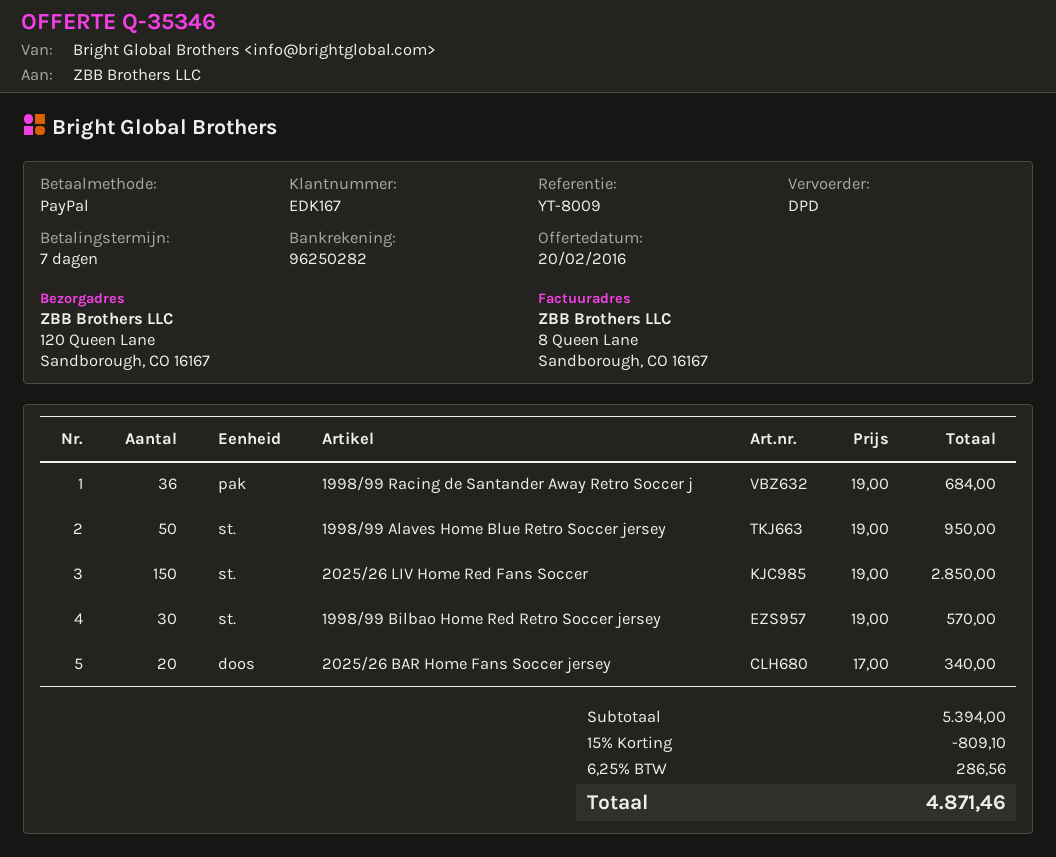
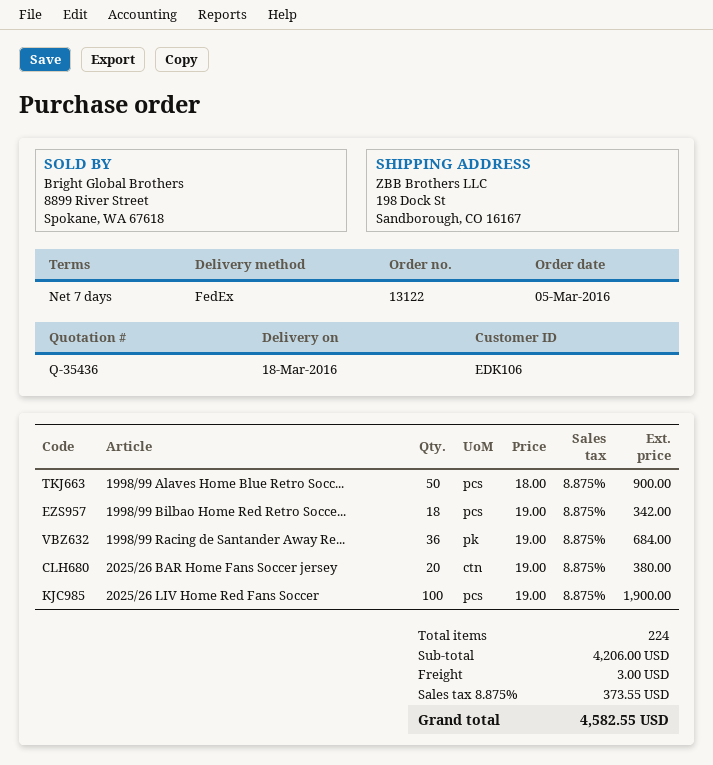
quote number: Q-35346 -> Q-35436
customer number: EDK167 -> EDK106
shipping method: DPD -> FedEx
ship to: 120 Queen Lane, Sandborough, CO 16167 -> 198 Dock St, Sandborough, CO 16167
1998/99 Alaves Home Blue Retro Soccer jersey: 50 x 19.00 = 950.00 -> 50 x 18.00 = 900.00
2025/26 LIV Home Red Fans Soccer: 150 x 19.00 = 2850.00 -> 100 x 19.00 = 1900.00
1998/99 Bilbao Home Red Retro Soccer jersey: 30 x 19.00 = 570.00 -> 18 x 19.00 = 342.00
2025/26 BAR Home Fans Soccer jersey: 20 x 17.00 = 340.00 -> 20 x 19.00 = 380.00
subtotal: 5394.00 -> 4206.00
discount: 15% = 809.10 -> none
shipping: none -> 3.00
tax: 6.25% = 286.56 -> 8.875% = 373.55
total: 4871.46 -> 4582.55

